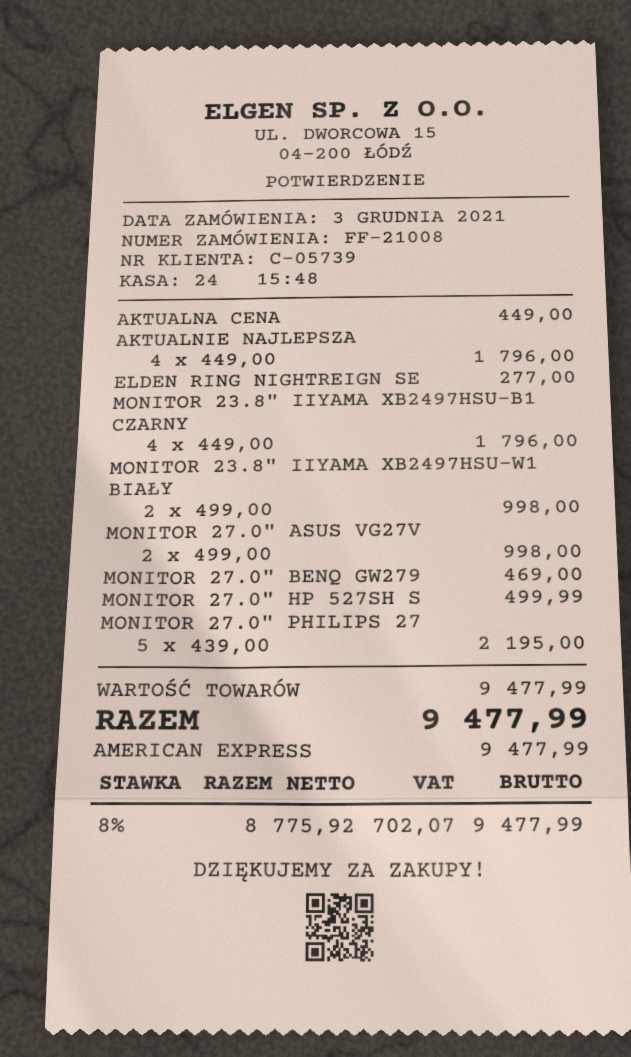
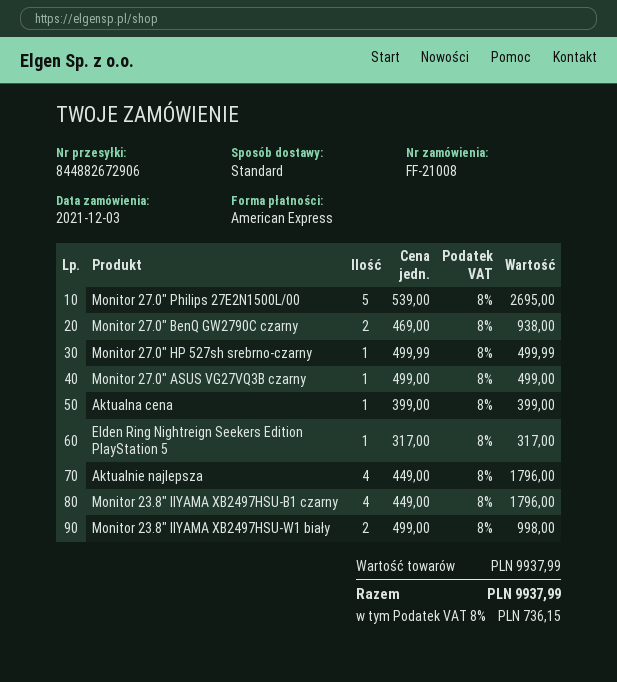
AKTUALNA CENA: 1 x 449.00 = 449.00 -> 1 x 399.00 = 399.00
ELDEN RING NIGHTREIGN SE: 1 x 277.00 = 277.00 -> 1 x 317.00 = 317.00
MONITOR 27.0" ASUS VG27V: 2 x 499.00 = 998.00 -> 1 x 499.00 = 499.00
MONITOR 27.0" BENQ GW279: 1 x 469.00 = 469.00 -> 2 x 469.00 = 938.00
MONITOR 27.0" PHILIPS 27: 5 x 439.00 = 2195.00 -> 5 x 539.00 = 2695.00
subtotal: 9477.99 -> 9937.99
tax: 8% = 702.07 -> 8% = 736.15
total: 9477.99 -> 9937.99

